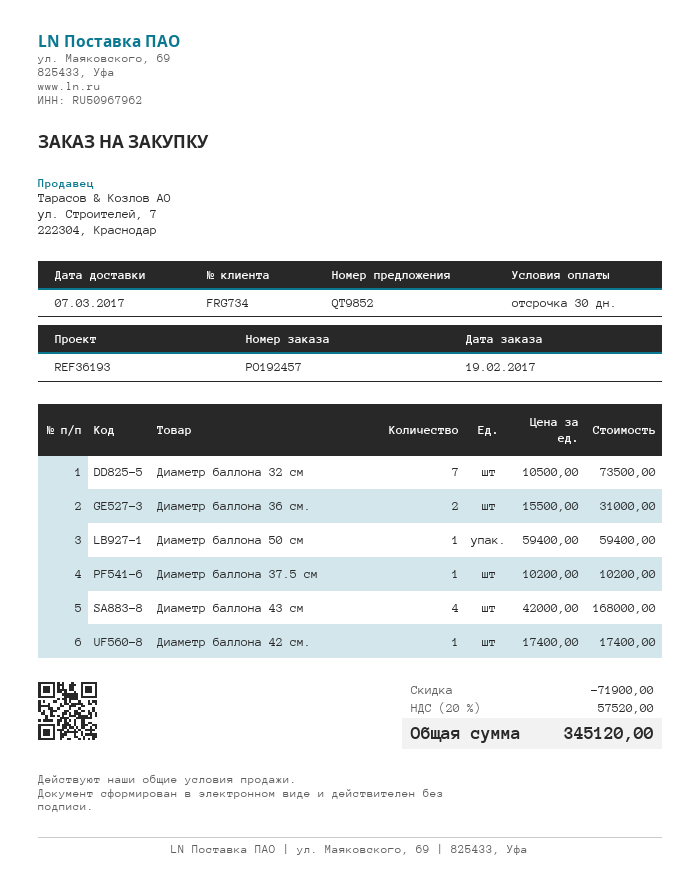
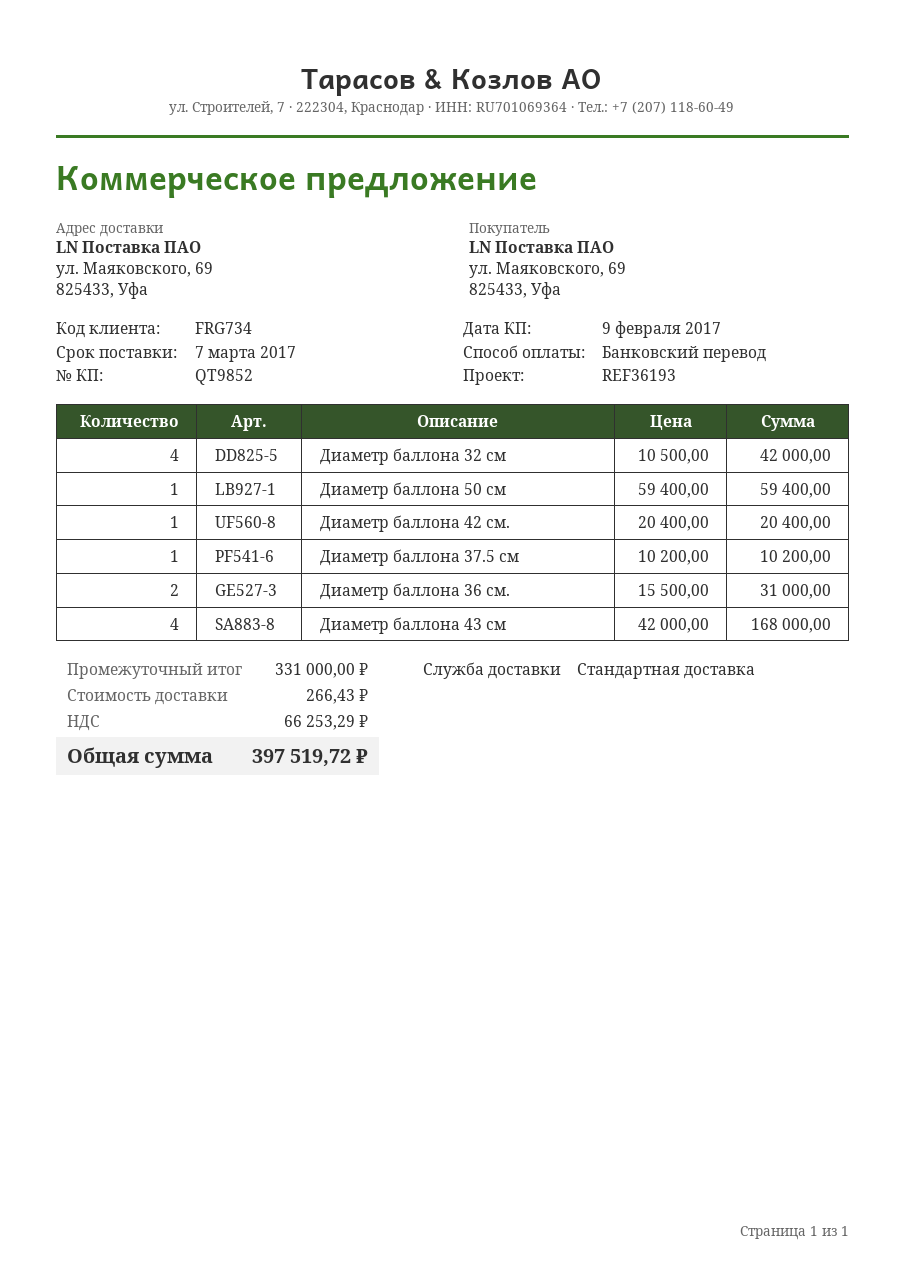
Диаметр баллона 32 см: 7 x 10500.00 = 73500.00 -> 4 x 10500.00 = 42000.00
Диаметр баллона 42 см.: 1 x 17400.00 = 17400.00 -> 1 x 20400.00 = 20400.00
discount: 71900.00 -> none
shipping: none -> 266.43
tax: 57520.00 -> 66253.29
total: 345120.00 -> 397519.72

